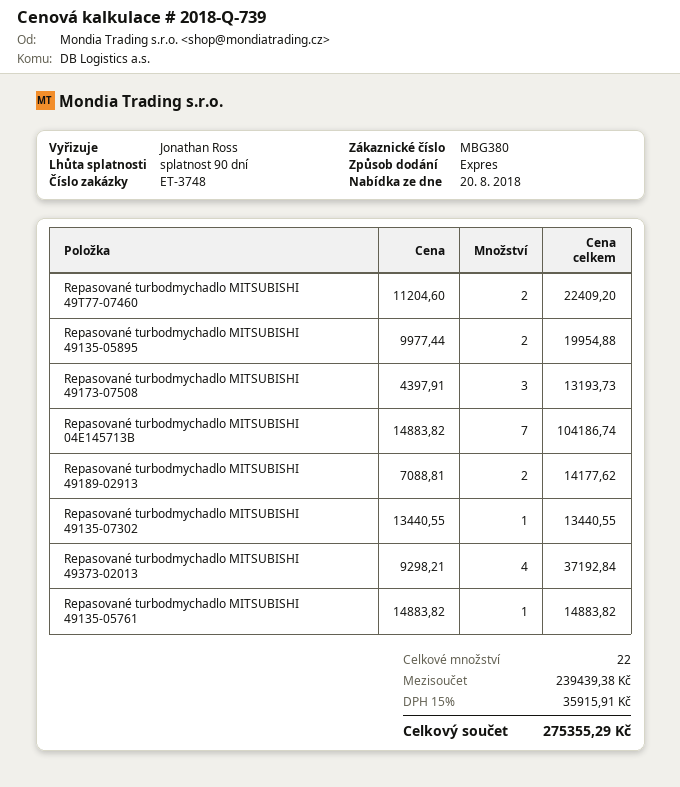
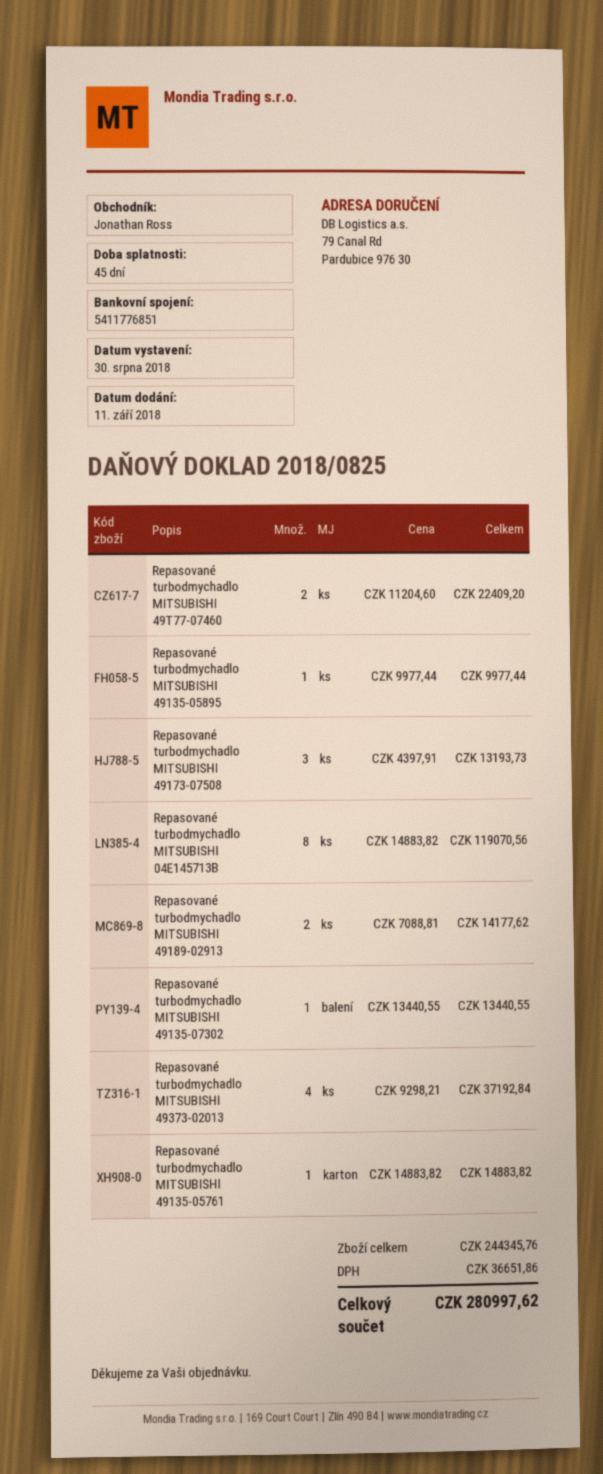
payment terms: 90 days -> 45 days
Repasované turbodmychadlo MITSUBISHI 49135-05895: 2 x 9977.44 = 19954.88 -> 1 x 9977.44 = 9977.44
Repasované turbodmychadlo MITSUBISHI 04E145713B: 7 x 14883.82 = 104186.74 -> 8 x 14883.82 = 119070.56
subtotal: 239439.38 -> 244345.76
tax: 35915.91 -> 36651.86
total: 275355.29 -> 280997.62

